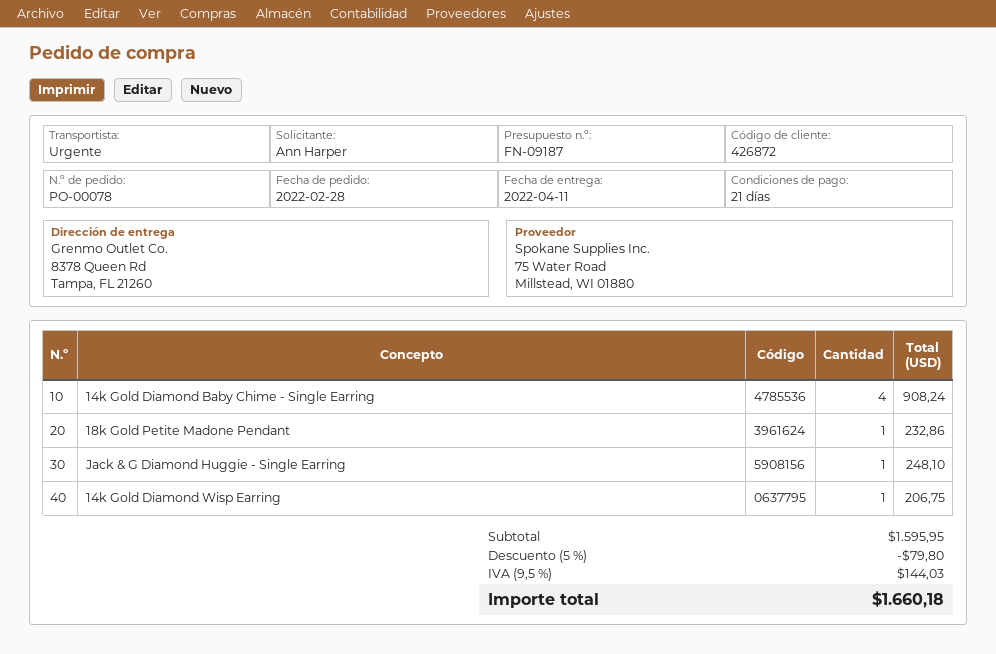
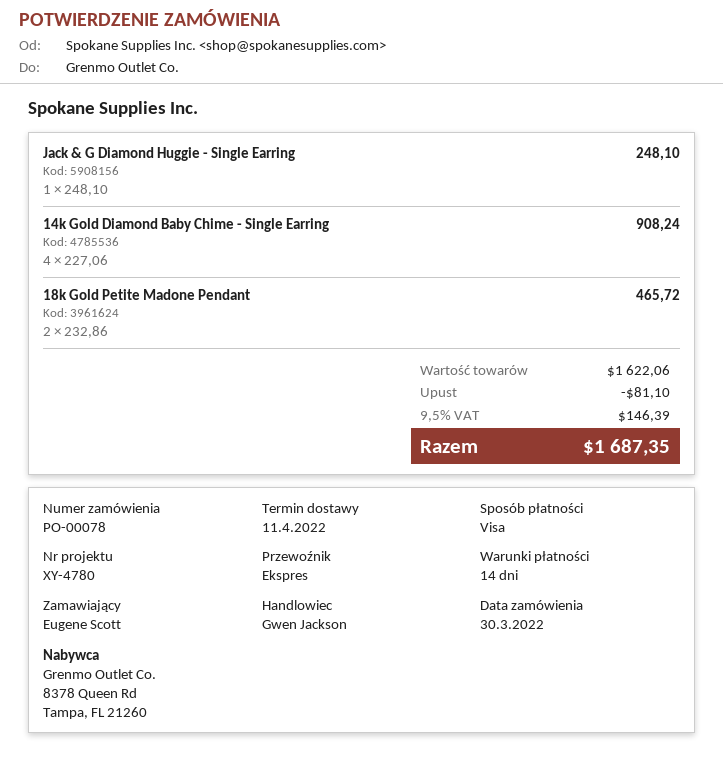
order date: 2022-02-28 -> 2022-03-30
payment terms: 21 days -> 14 days
ordered by: Ann Harper -> Eugene Scott
18k Gold Petite Madone Pendant: 1 for 232.86 -> 2 for 465.72
14k Gold Diamond Wisp Earring: 1 for 206.75 -> none
subtotal: 1595.95 -> 1622.06
discount: 79.80 -> 81.10
tax: 9.5% = 144.03 -> 9.5% = 146.39
total: 1660.18 -> 1687.35

